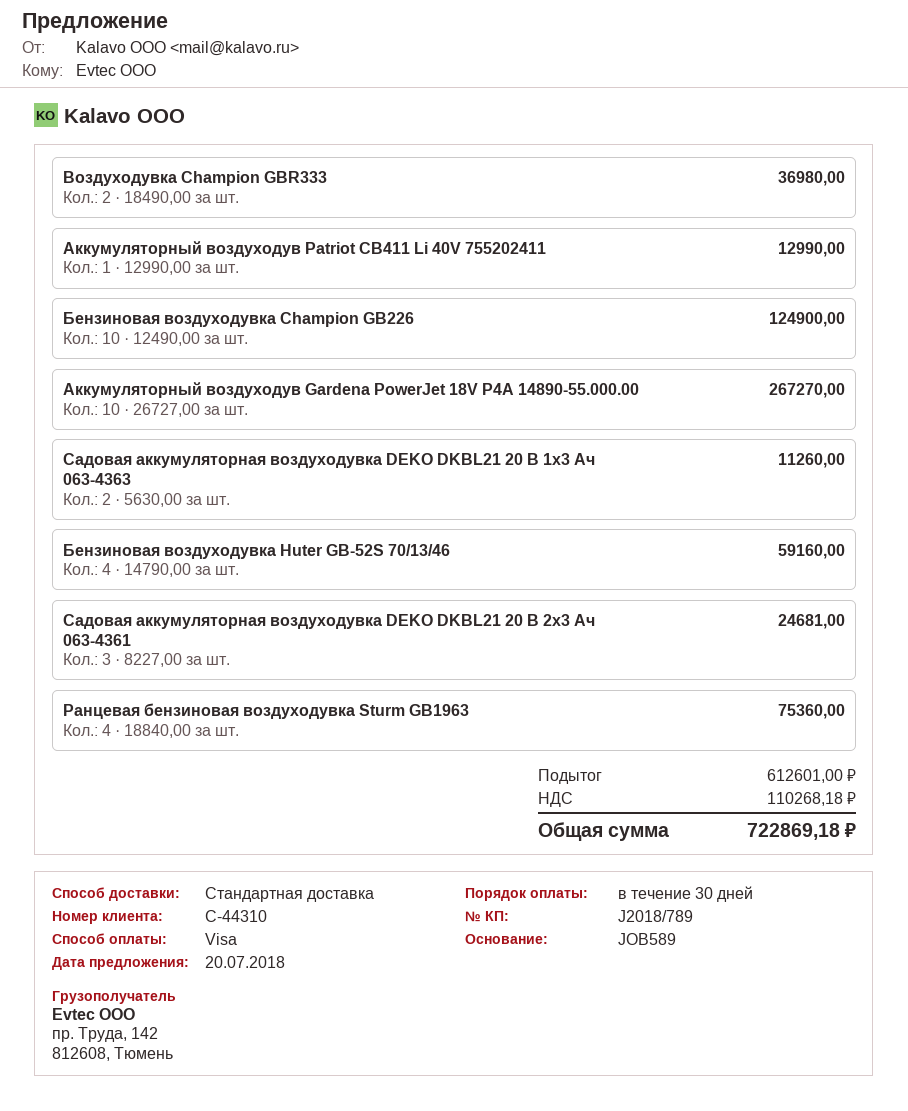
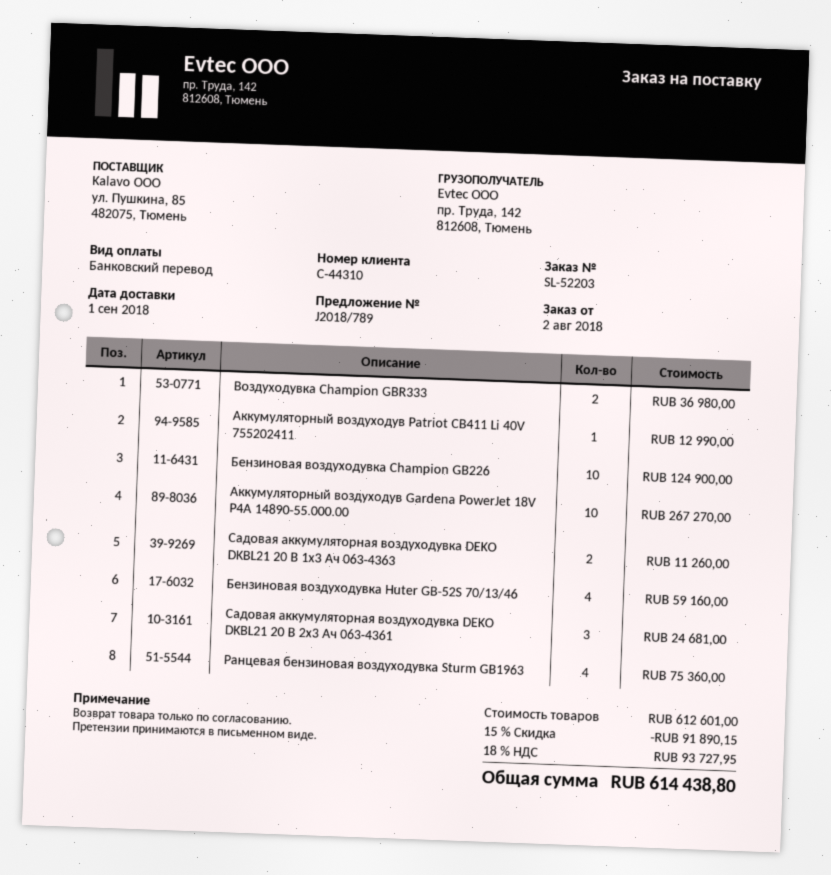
payment method: Visa -> bank transfer
discount: none -> 15% = 91890.15
tax: 110268.18 -> 93727.95
total: 722869.18 -> 614438.80

